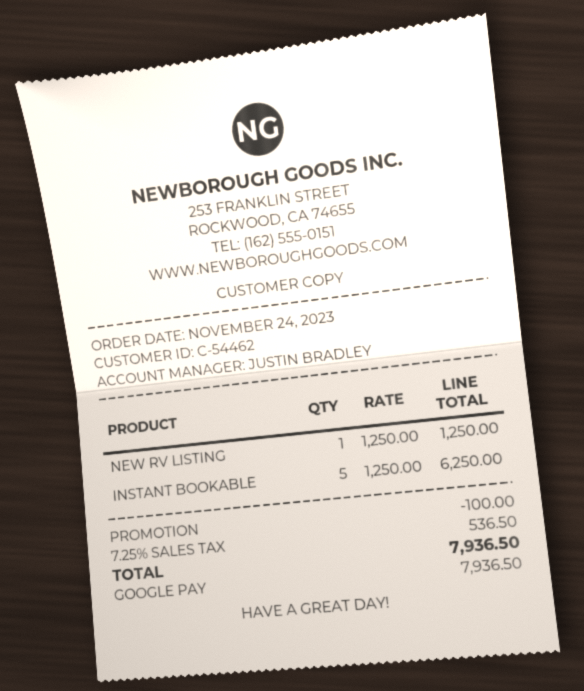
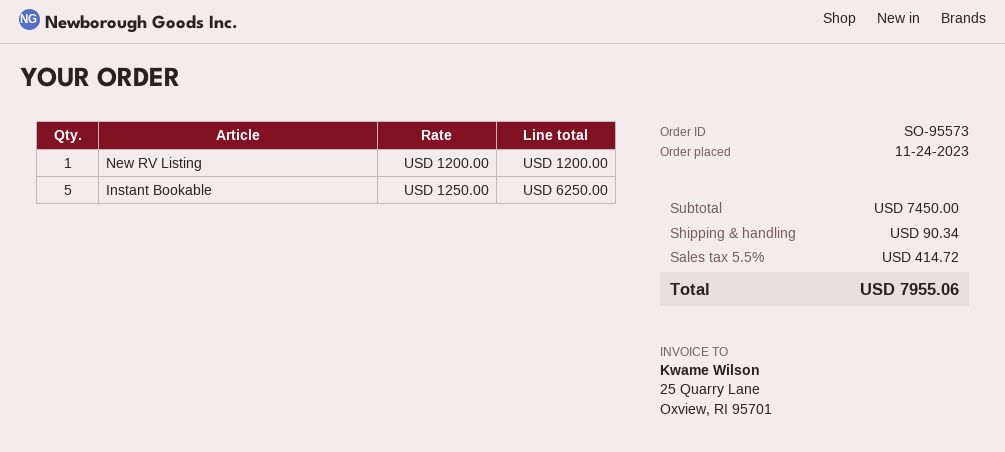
NEW RV LISTING: 1 x 1250.00 = 1250.00 -> 1 x 1200.00 = 1200.00
discount: 100.00 -> none
shipping: none -> 90.34
tax: 7.25% = 536.50 -> 5.5% = 414.72
total: 7936.50 -> 7955.06

